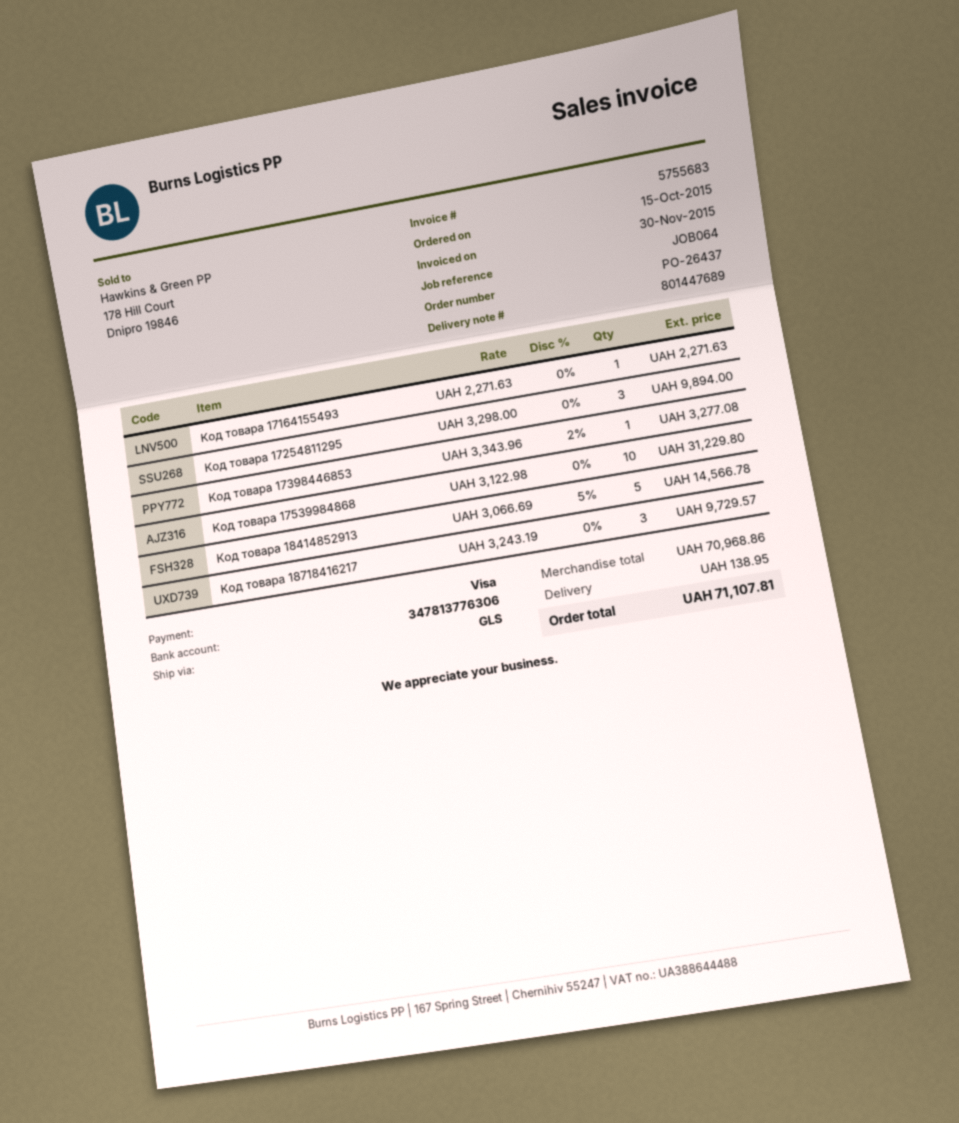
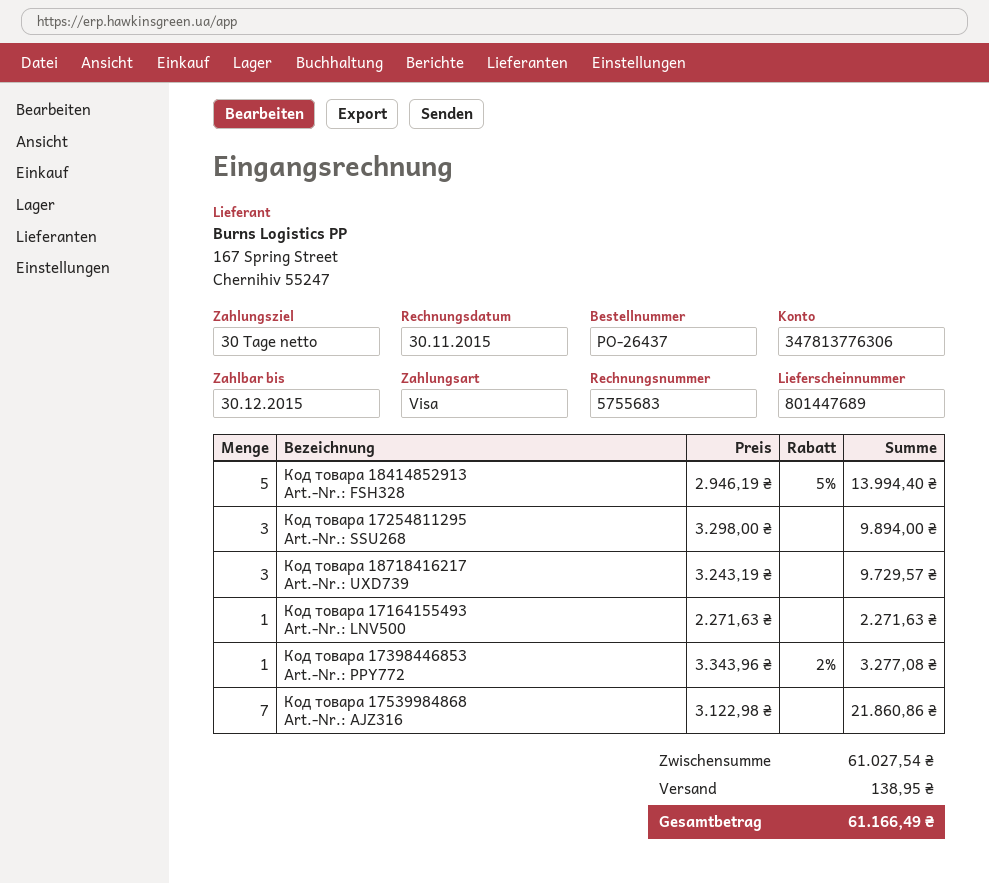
Код товара 17539984868: 10 x 3122.98 = 31229.80 -> 7 x 3122.98 = 21860.86
Код товара 18414852913: 5 x 3066.69 - 5% = 14566.78 -> 5 x 2946.19 - 5% = 13994.40
subtotal: 70968.86 -> 61027.54
total: 71107.81 -> 61166.49

